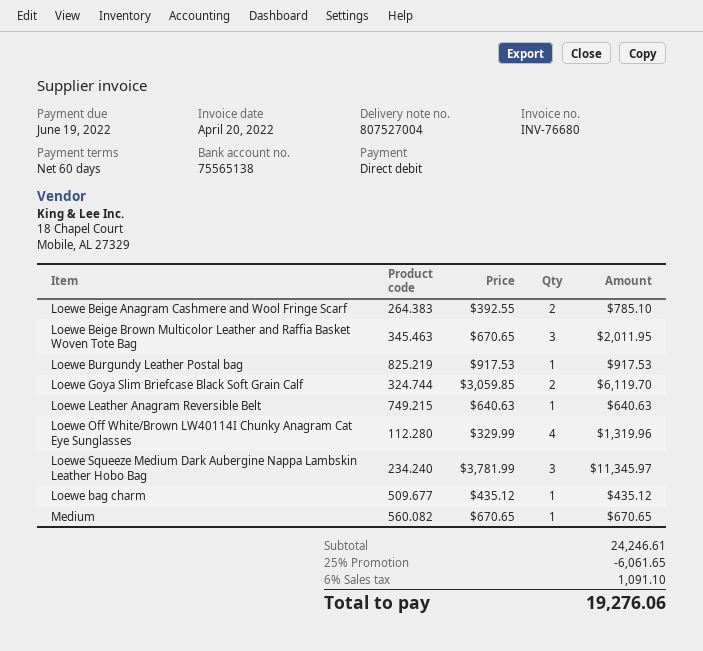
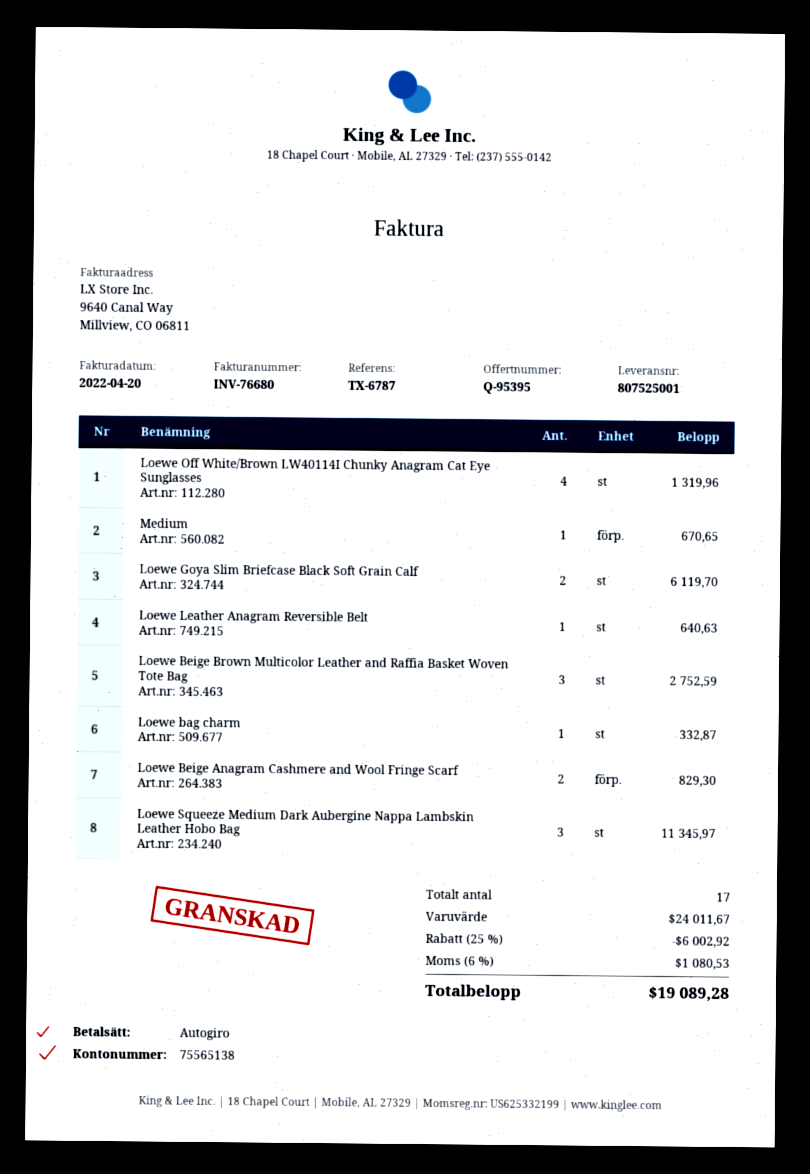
delivery note number: 807527004 -> 807525001
Loewe Beige Anagram Cashmere and Wool Fringe Scarf: 2 for 785.10 -> 2 for 829.30
Loewe Beige Brown Multicolor Leather and Raffia Basket Woven Tote Bag: 3 for 2011.95 -> 3 for 2752.59
Loewe Burgundy Leather Postal bag: 1 for 917.53 -> none
Loewe bag charm: 1 for 435.12 -> 1 for 332.87
subtotal: 24246.61 -> 24011.67
discount: 25% = 6061.65 -> 25% = 6002.92
tax: 6% = 1091.10 -> 6% = 1080.53
total: 19276.06 -> 19089.28

